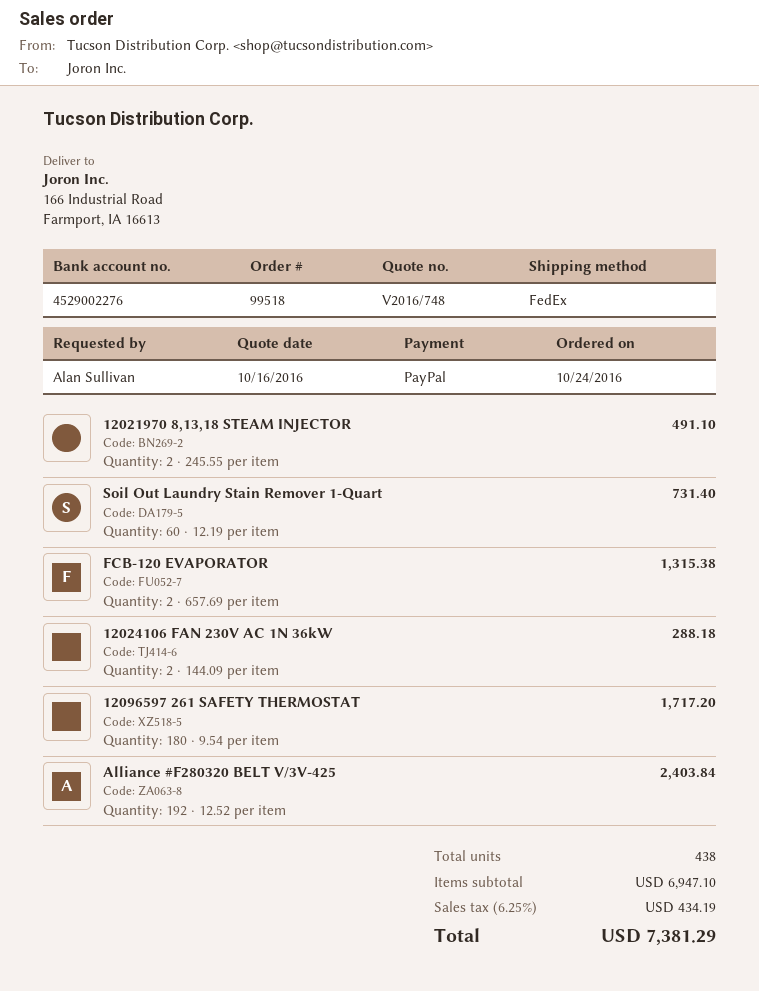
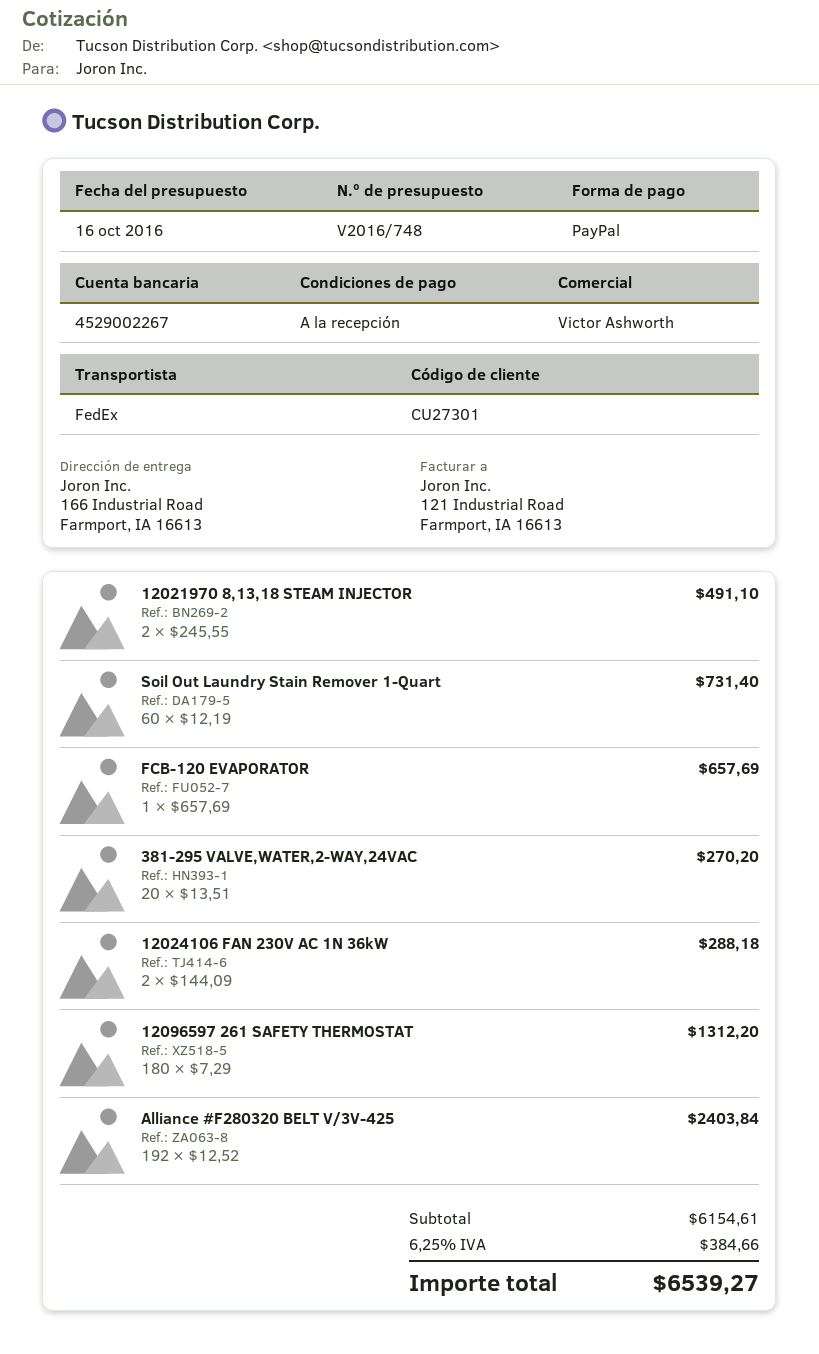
bank account: 4529002276 -> 4529002267
FCB-120 EVAPORATOR: 2 x 657.69 = 1315.38 -> 1 x 657.69 = 657.69
12096597 261 SAFETY THERMOSTAT: 180 x 9.54 = 1717.20 -> 180 x 7.29 = 1312.20
381-295 VALVE,WATER,2-WAY,24VAC: none -> 20 x 13.51 = 270.20
subtotal: 6947.10 -> 6154.61
tax: 6.25% = 434.19 -> 6.25% = 384.66
total: 7381.29 -> 6539.27

